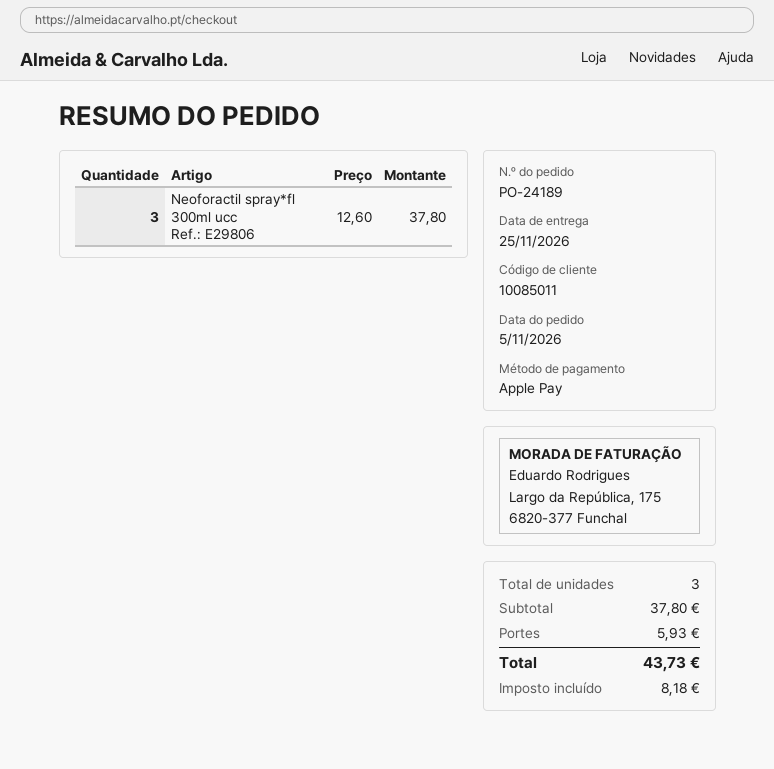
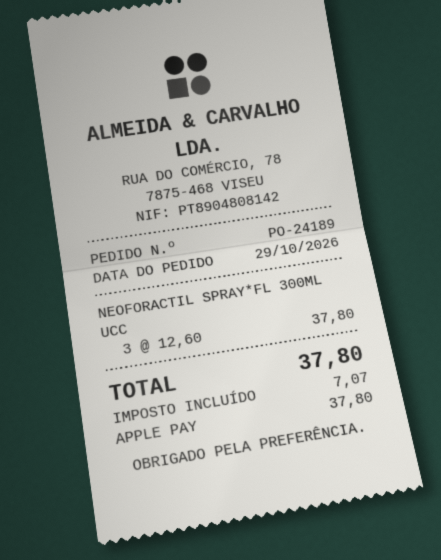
order date: 2026-11-05 -> 2026-10-29
shipping: 5.93 -> none
tax: 8.18 -> 7.07
total: 43.73 -> 37.80

